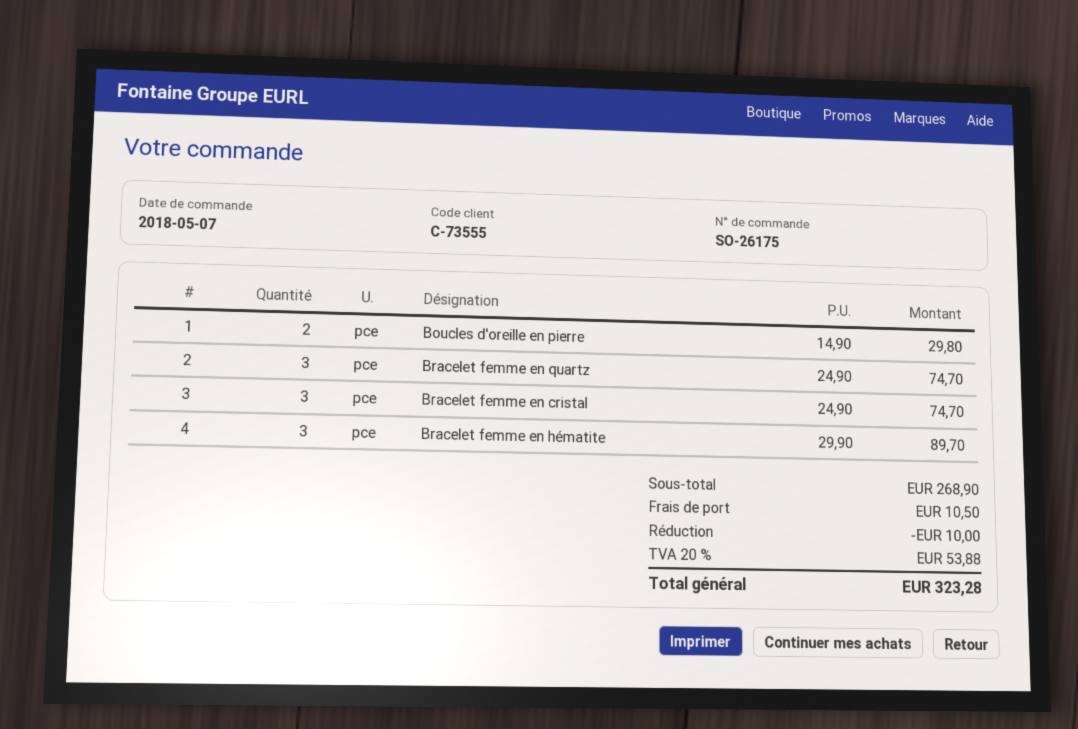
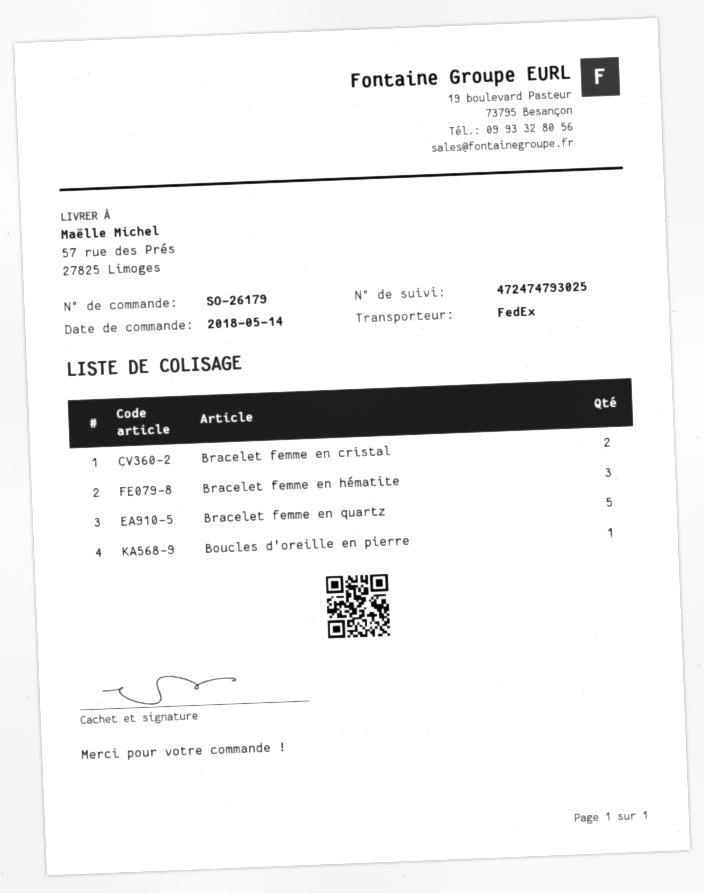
order number: SO-26175 -> SO-26179
order date: 2018-05-07 -> 2018-05-14
Boucles d'oreille en pierre: 2 -> 1
Bracelet femme en quartz: 3 -> 5
Bracelet femme en cristal: 3 -> 2

